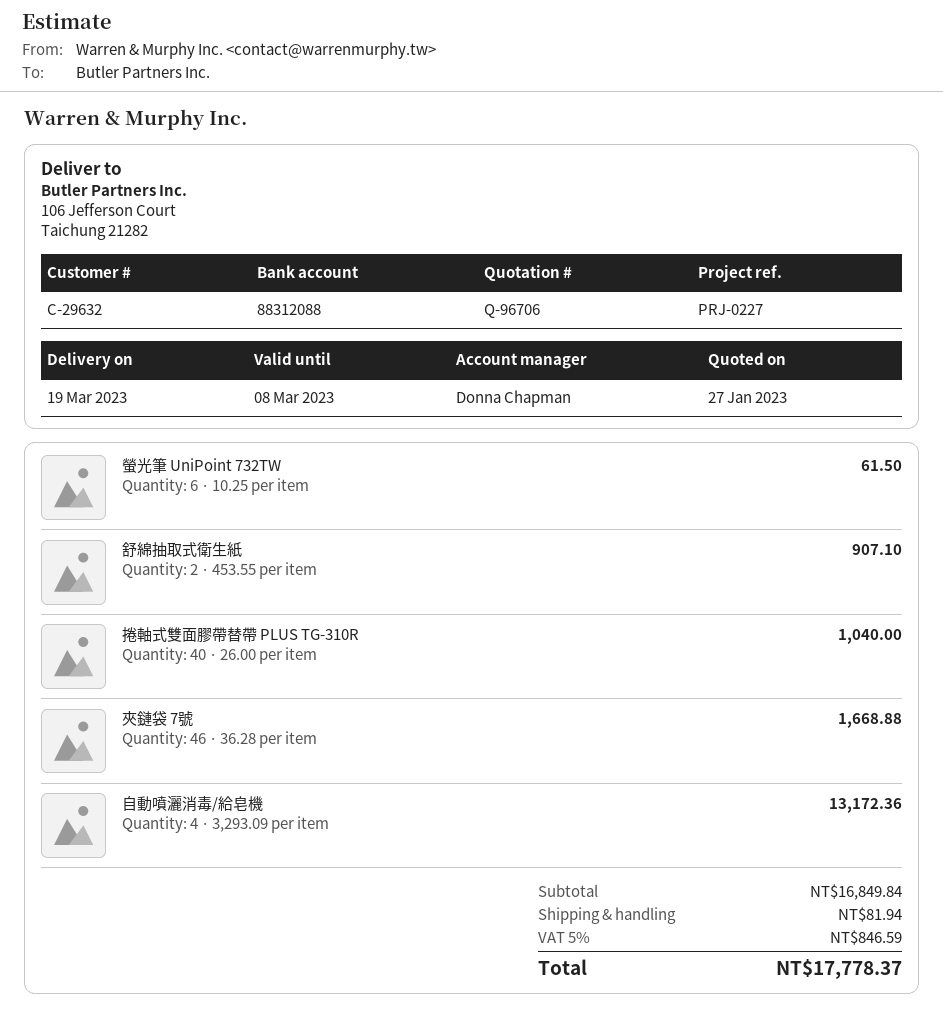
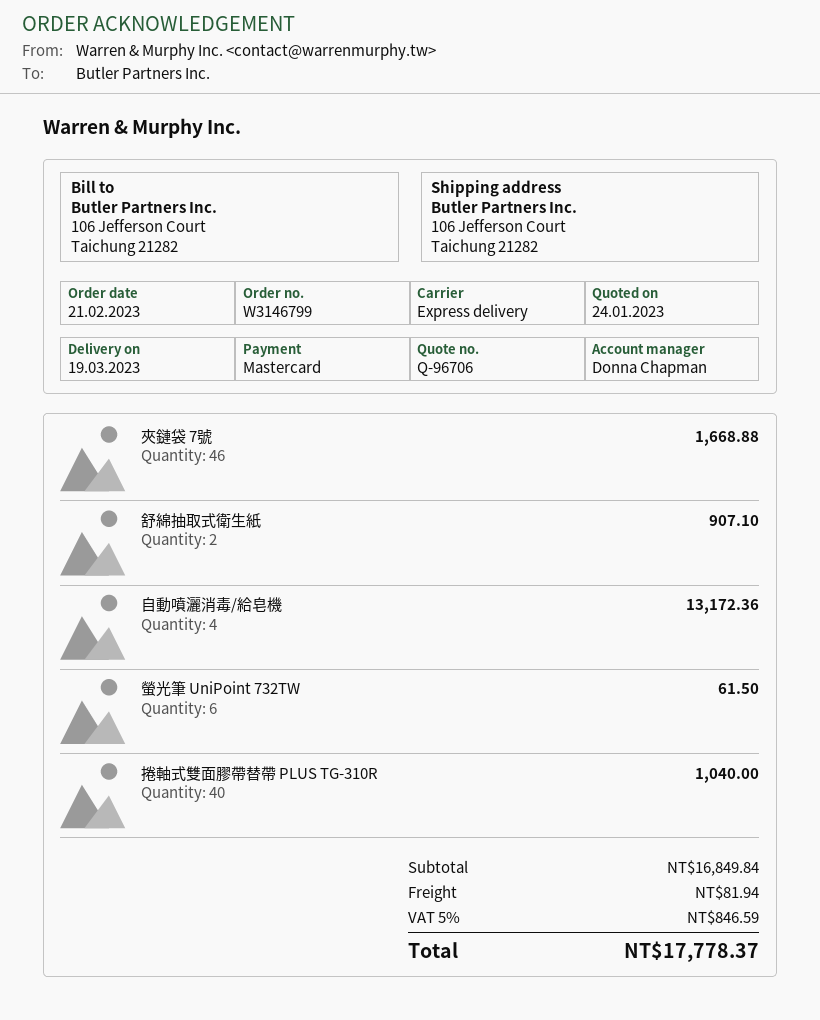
quote date: 2023-01-27 -> 2023-01-24

